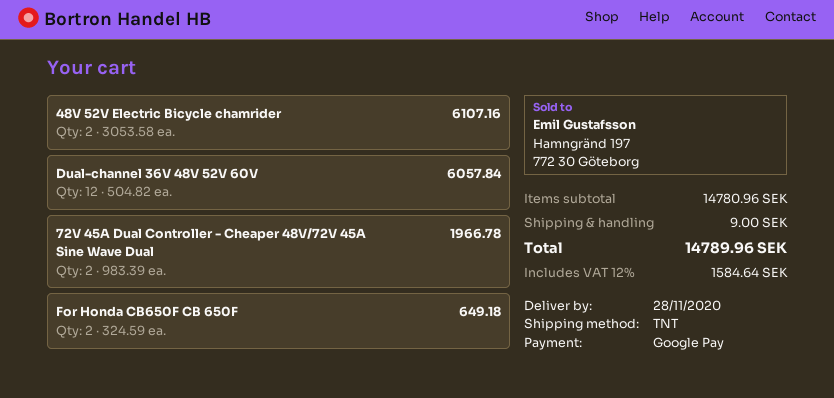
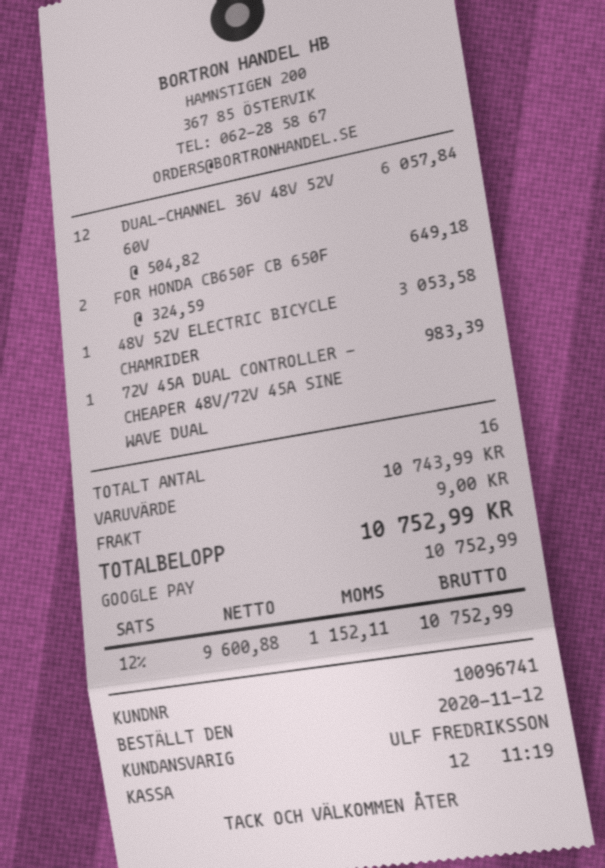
48V 52V Electric Bicycle chamrider: 2 x 3053.58 = 6107.16 -> 1 x 3053.58 = 3053.58
72V 45A Dual Controller - Cheaper 48V/72V 45A Sine Wave Dual: 2 x 983.39 = 1966.78 -> 1 x 983.39 = 983.39
subtotal: 14780.96 -> 10743.99
tax: 12% = 1584.64 -> 12% = 1152.11
total: 14789.96 -> 10752.99

